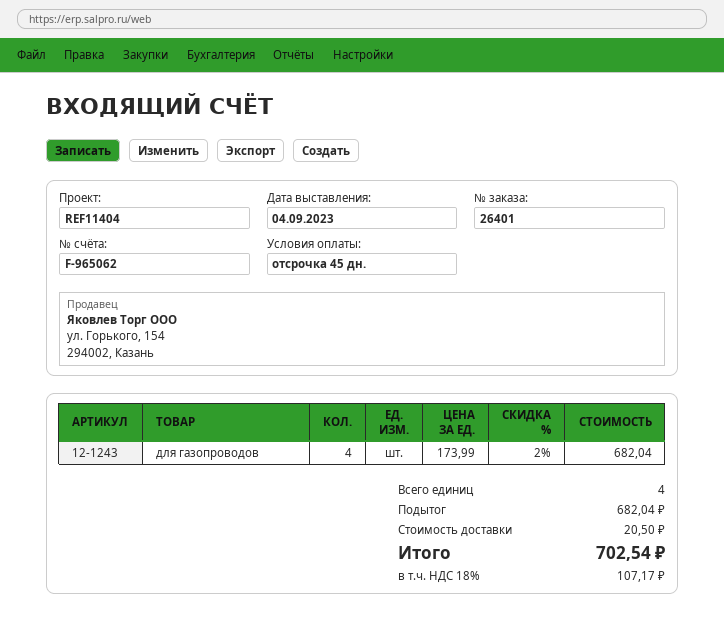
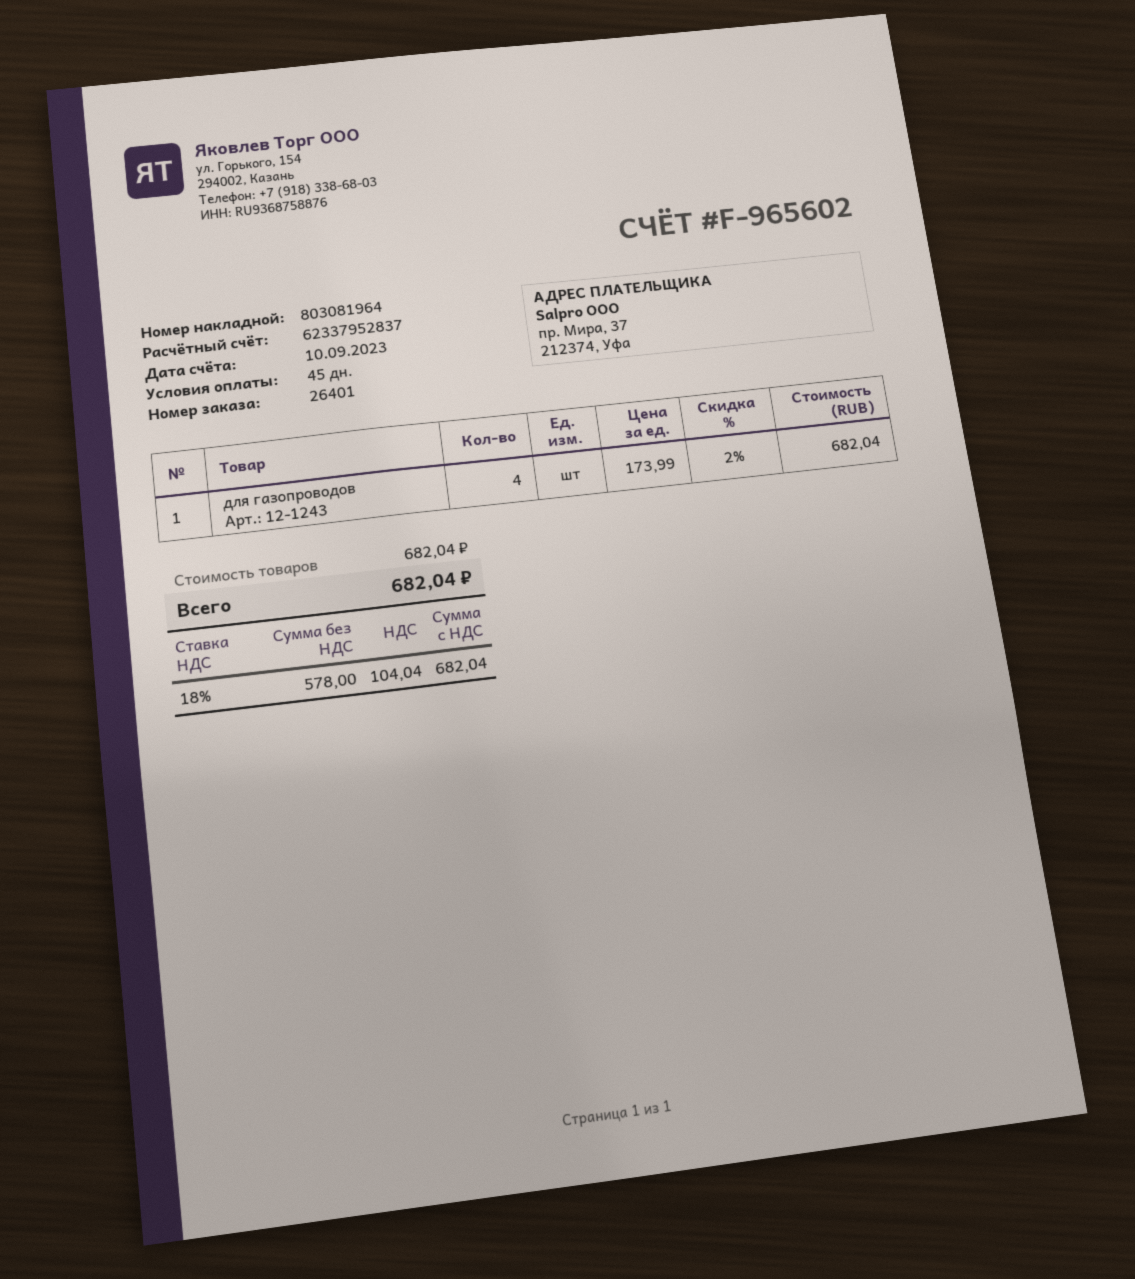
invoice number: F-965062 -> F-965602
invoice date: 2023-09-04 -> 2023-09-10
shipping: 20.50 -> none
tax: 18% = 107.17 -> 18% = 104.04
total: 702.54 -> 682.04

